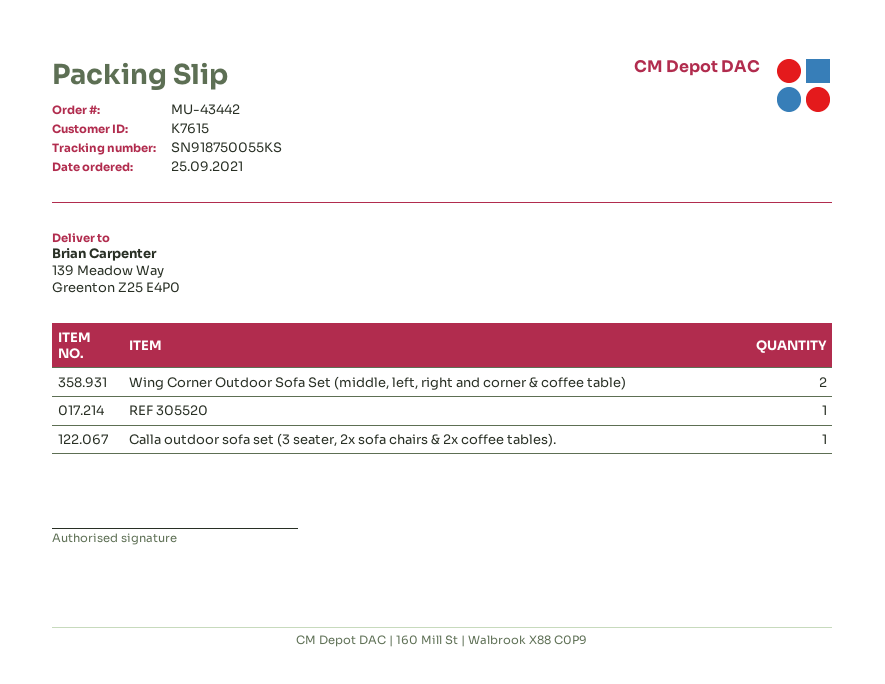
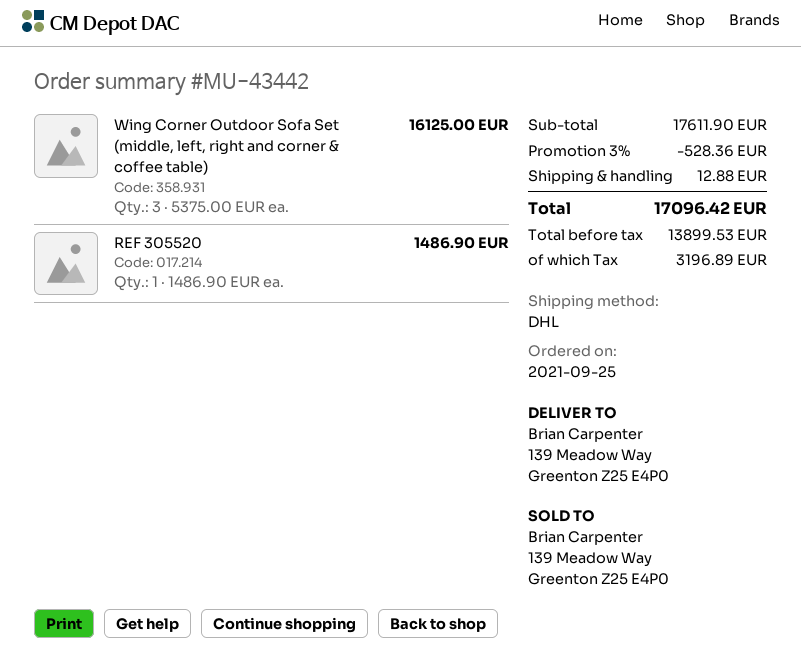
Wing Corner Outdoor Sofa Set (middle, left, right and corner & coffee table): 2 -> 3
Calla outdoor sofa set (3 seater, 2x sofa chairs & 2x coffee tables).: 1 -> none

